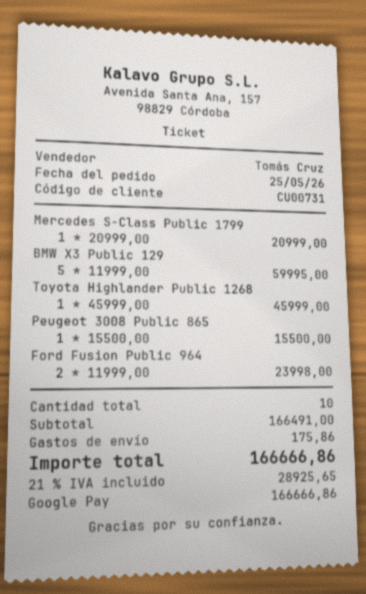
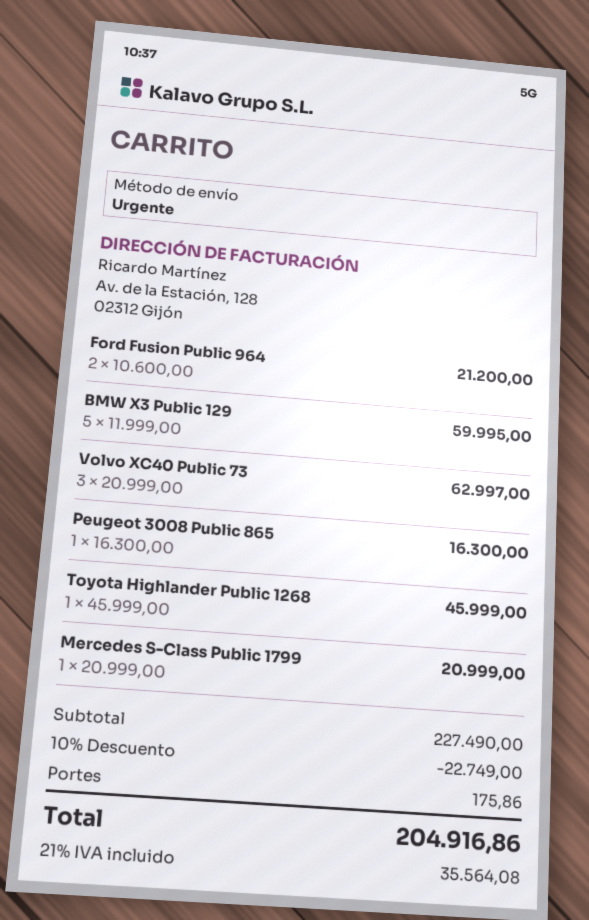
Peugeot 3008 Public 865: 1 x 15500.00 = 15500.00 -> 1 x 16300.00 = 16300.00
Ford Fusion Public 964: 2 x 11999.00 = 23998.00 -> 2 x 10600.00 = 21200.00
Volvo XC40 Public 73: none -> 3 x 20999.00 = 62997.00
subtotal: 166491.00 -> 227490.00
discount: none -> 10% = 22749.00
tax: 21% = 28925.65 -> 21% = 35564.08
total: 166666.86 -> 204916.86

